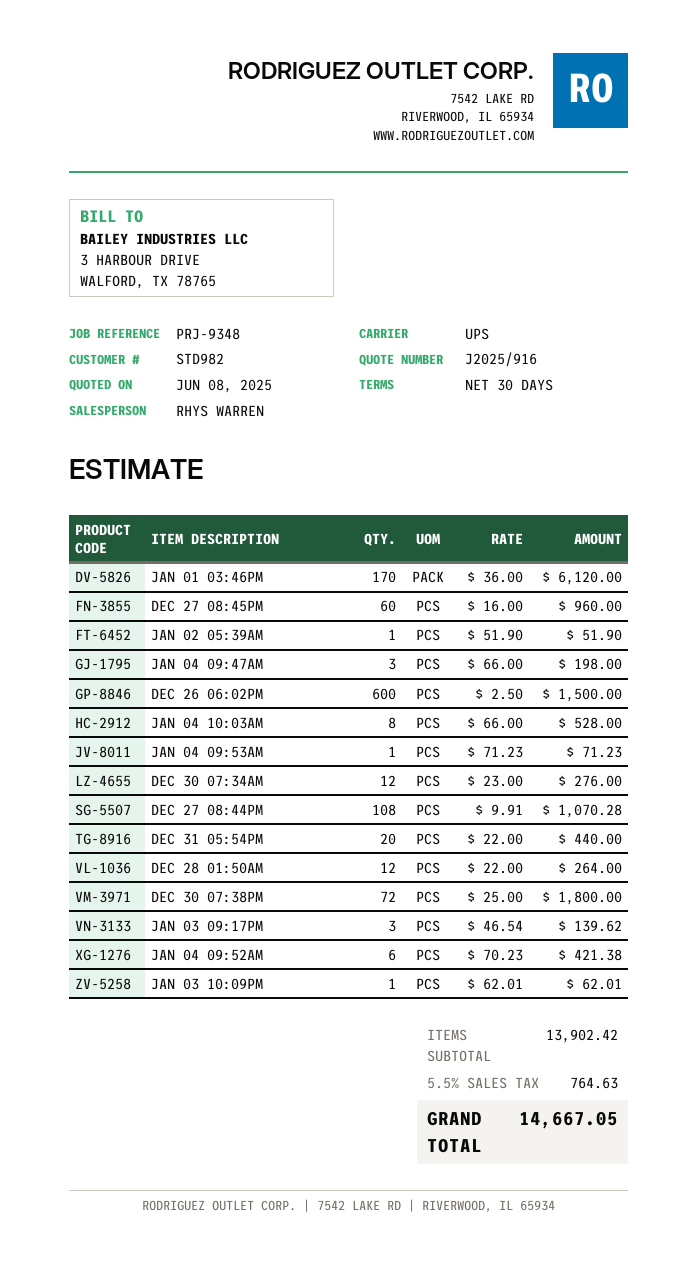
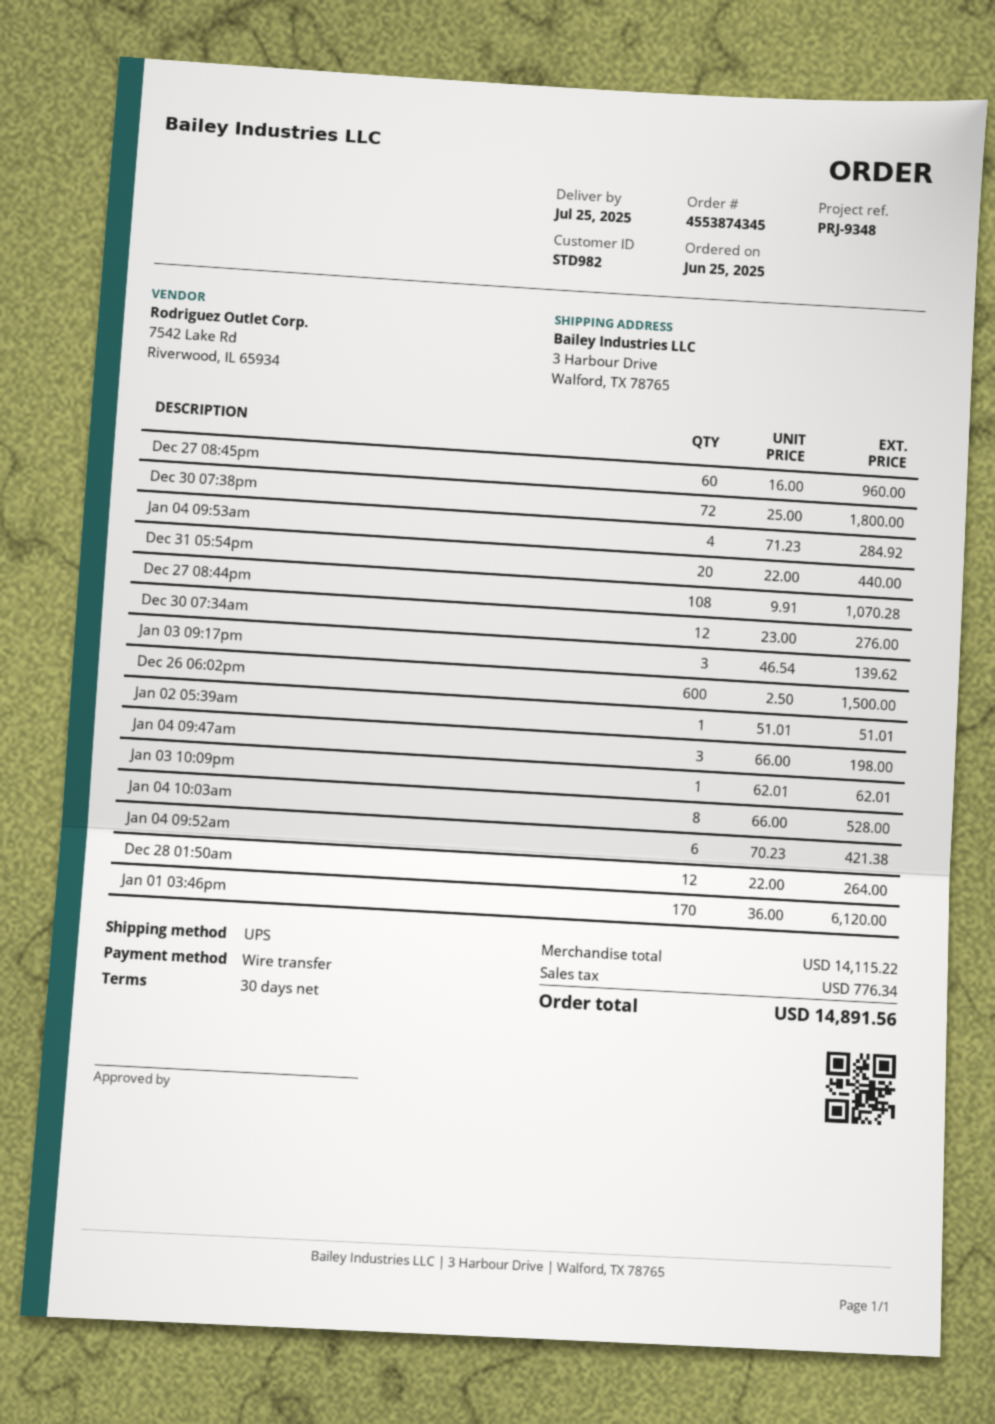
JAN 02 05:39AM: 1 x 51.90 = 51.90 -> 1 x 51.01 = 51.01
JAN 04 09:53AM: 1 x 71.23 = 71.23 -> 4 x 71.23 = 284.92
subtotal: 13902.42 -> 14115.22
tax: 764.63 -> 776.34
total: 14667.05 -> 14891.56

